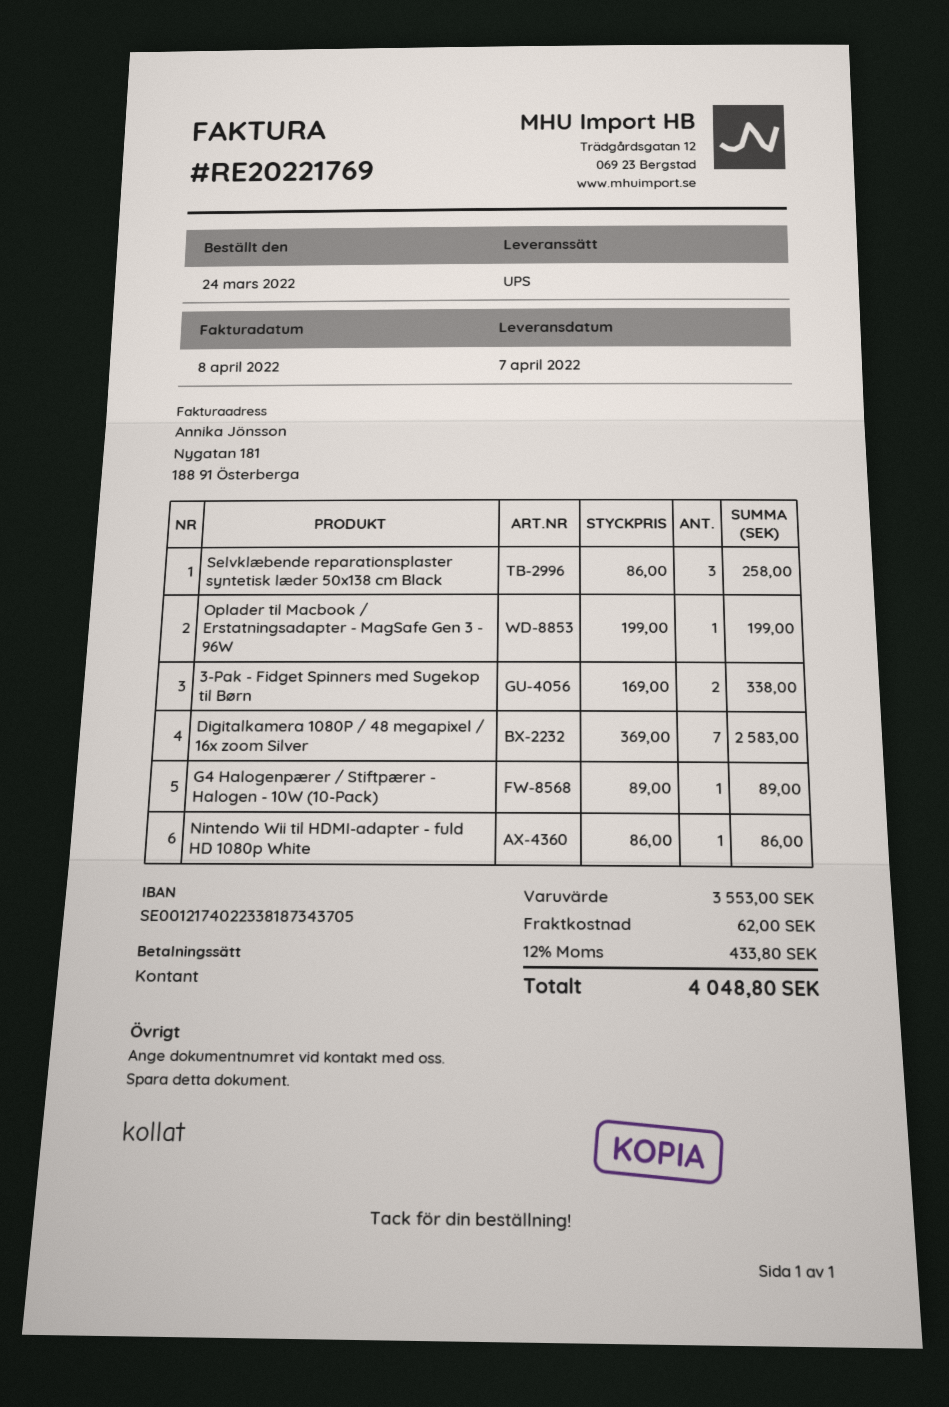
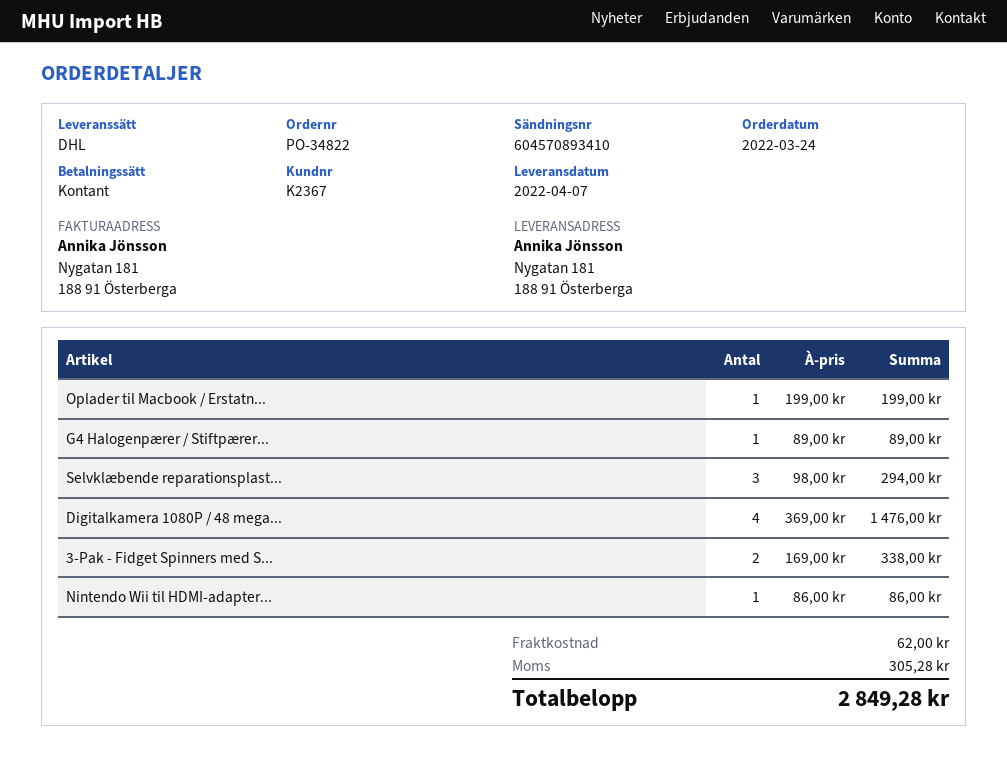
shipping method: UPS -> DHL
Selvklæbende reparationsplaster syntetisk læder 50x138 cm Black: 3 x 86.00 = 258.00 -> 3 x 98.00 = 294.00
Digitalkamera 1080P / 48 megapixel / 16x zoom Silver: 7 x 369.00 = 2583.00 -> 4 x 369.00 = 1476.00
tax: 433.80 -> 305.28
total: 4048.80 -> 2849.28

